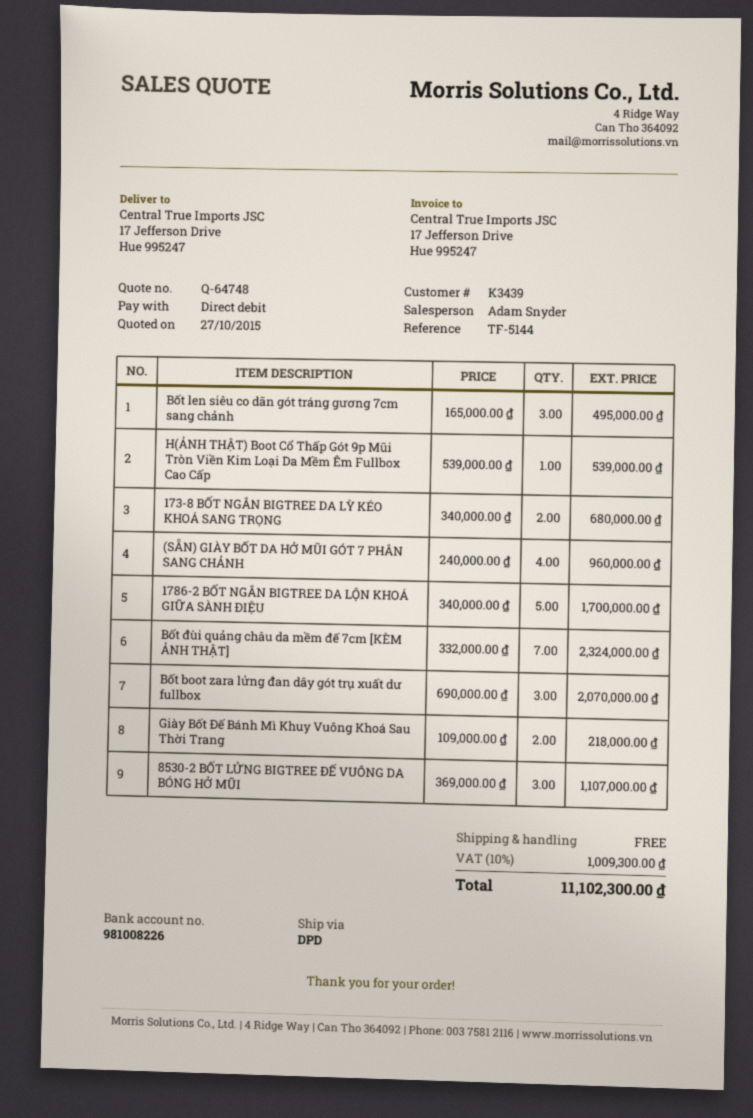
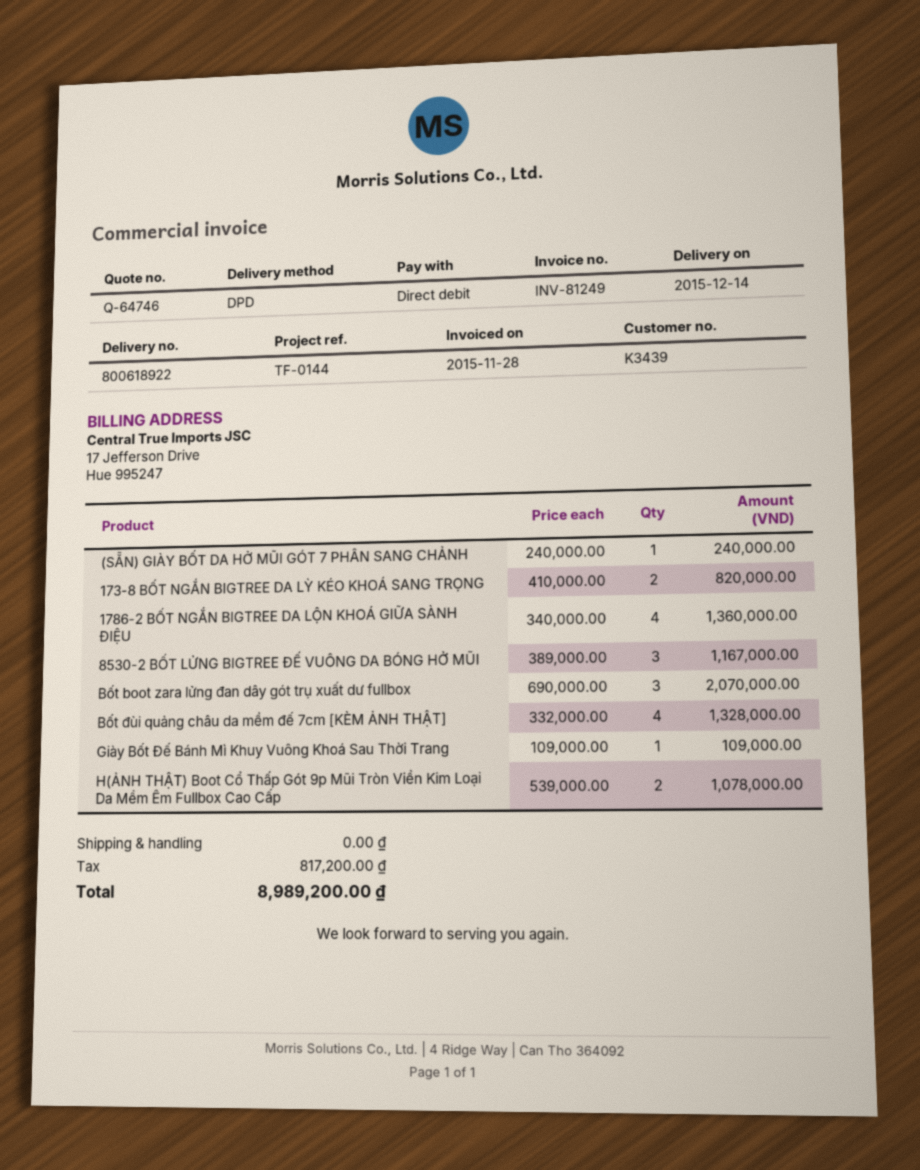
quote number: Q-64748 -> Q-64746
reference: TF-5144 -> TF-0144
Bốt len siêu co dãn gót tráng gương 7cm sang chảnh: 3 x 165000.00 = 495000.00 -> none
H(ẢNH THẬT) Boot Cổ Thấp Gót 9p Mũi Tròn Viền Kim Loại Da Mềm Êm Fullbox Cao Cấp: 1 x 539000.00 = 539000.00 -> 2 x 539000.00 = 1078000.00
173-8 BỐT NGẮN BIGTREE DA LỲ KÉO KHOÁ SANG TRỌNG: 2 x 340000.00 = 680000.00 -> 2 x 410000.00 = 820000.00
(SẴN) GIÀY BỐT DA HỞ MŨI GÓT 7 PHÂN SANG CHẢNH: 4 x 240000.00 = 960000.00 -> 1 x 240000.00 = 240000.00
1786-2 BỐT NGẮN BIGTREE DA LỘN KHOÁ GIỮA SÀNH ĐIỆU: 5 x 340000.00 = 1700000.00 -> 4 x 340000.00 = 1360000.00
Bốt đùi quảng châu da mềm đế 7cm [KÈM ẢNH THẬT]: 7 x 332000.00 = 2324000.00 -> 4 x 332000.00 = 1328000.00
Giày Bốt Đế Bánh Mì Khuy Vuông Khoá Sau Thời Trang: 2 x 109000.00 = 218000.00 -> 1 x 109000.00 = 109000.00
8530-2 BỐT LỬNG BIGTREE ĐẾ VUÔNG DA BÓNG HỞ MŨI: 3 x 369000.00 = 1107000.00 -> 3 x 389000.00 = 1167000.00
tax: 1009300.00 -> 817200.00
total: 11102300.00 -> 8989200.00

